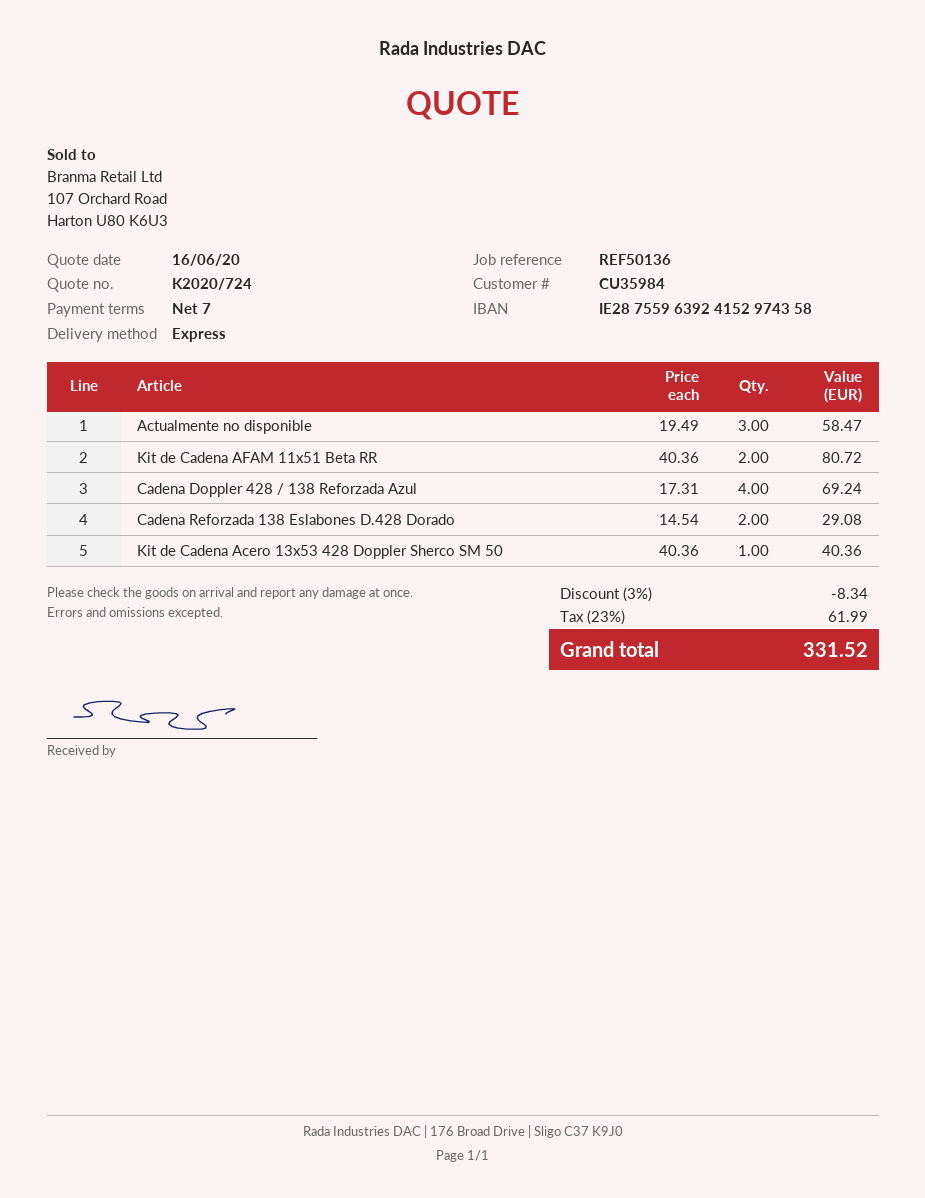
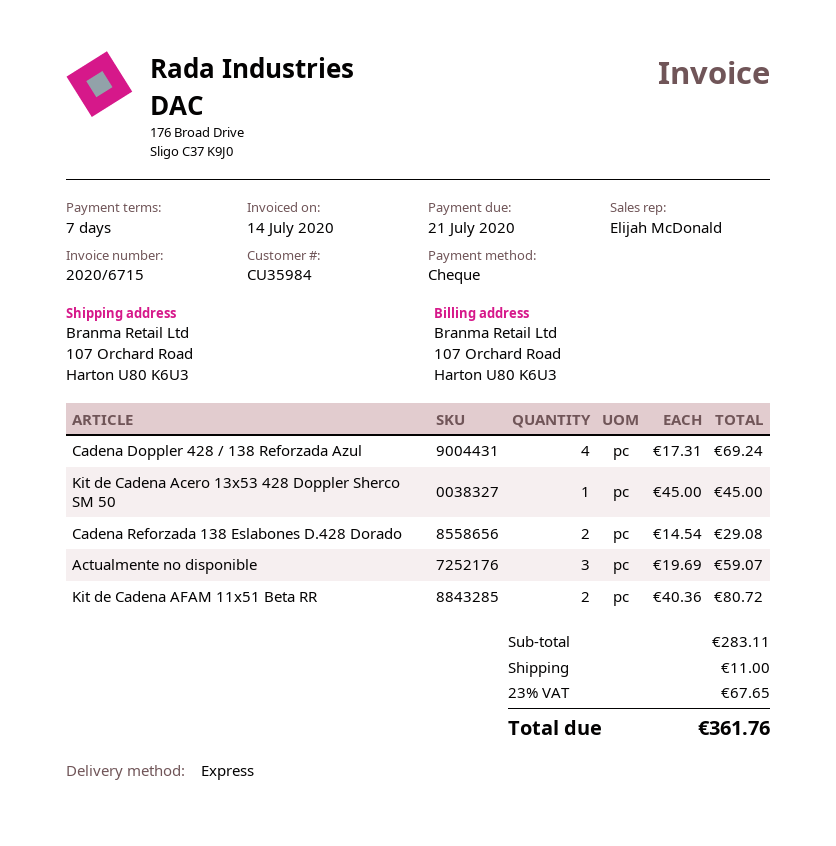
Actualmente no disponible: 3 x 19.49 = 58.47 -> 3 x 19.69 = 59.07
Kit de Cadena Acero 13x53 428 Doppler Sherco SM 50: 1 x 40.36 = 40.36 -> 1 x 45.00 = 45.00
discount: 3% = 8.34 -> none
shipping: none -> 11.00
tax: 23% = 61.99 -> 23% = 67.65
total: 331.52 -> 361.76

